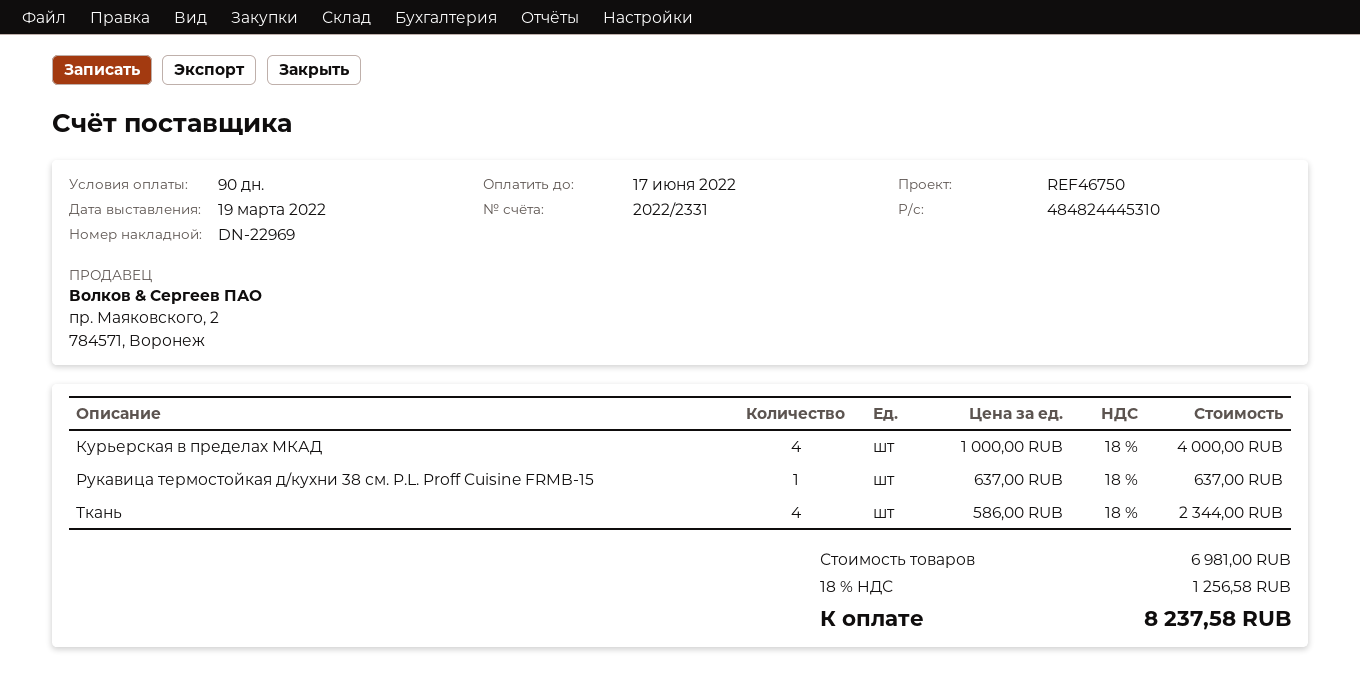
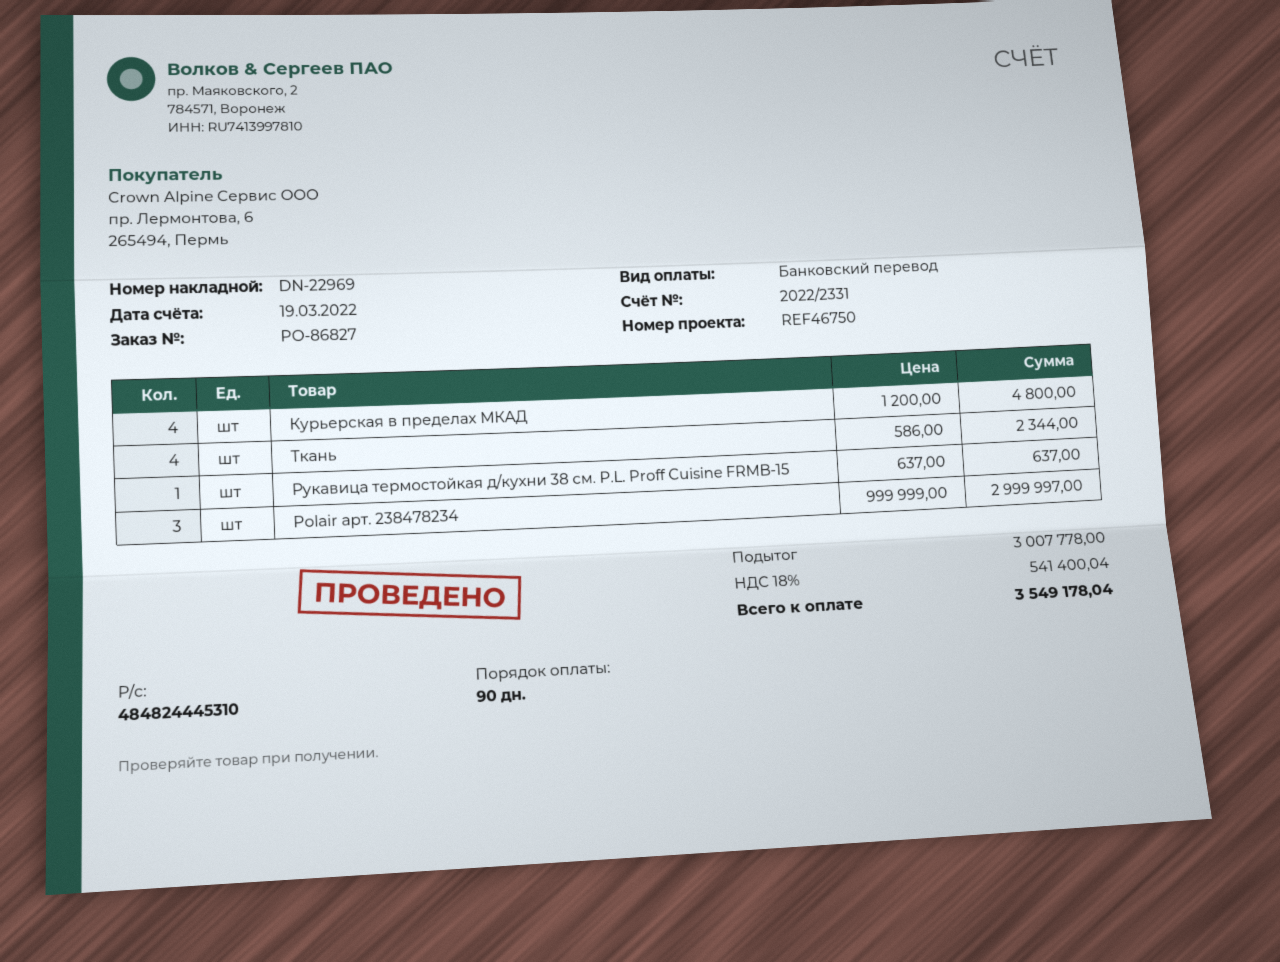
Курьерская в пределах МКАД: 4 x 1000.00 = 4000.00 -> 4 x 1200.00 = 4800.00
Polair арт. 238478234: none -> 3 x 999999.00 = 2999997.00
subtotal: 6981.00 -> 3007778.00
tax: 18% = 1256.58 -> 18% = 541400.04
total: 8237.58 -> 3549178.04

